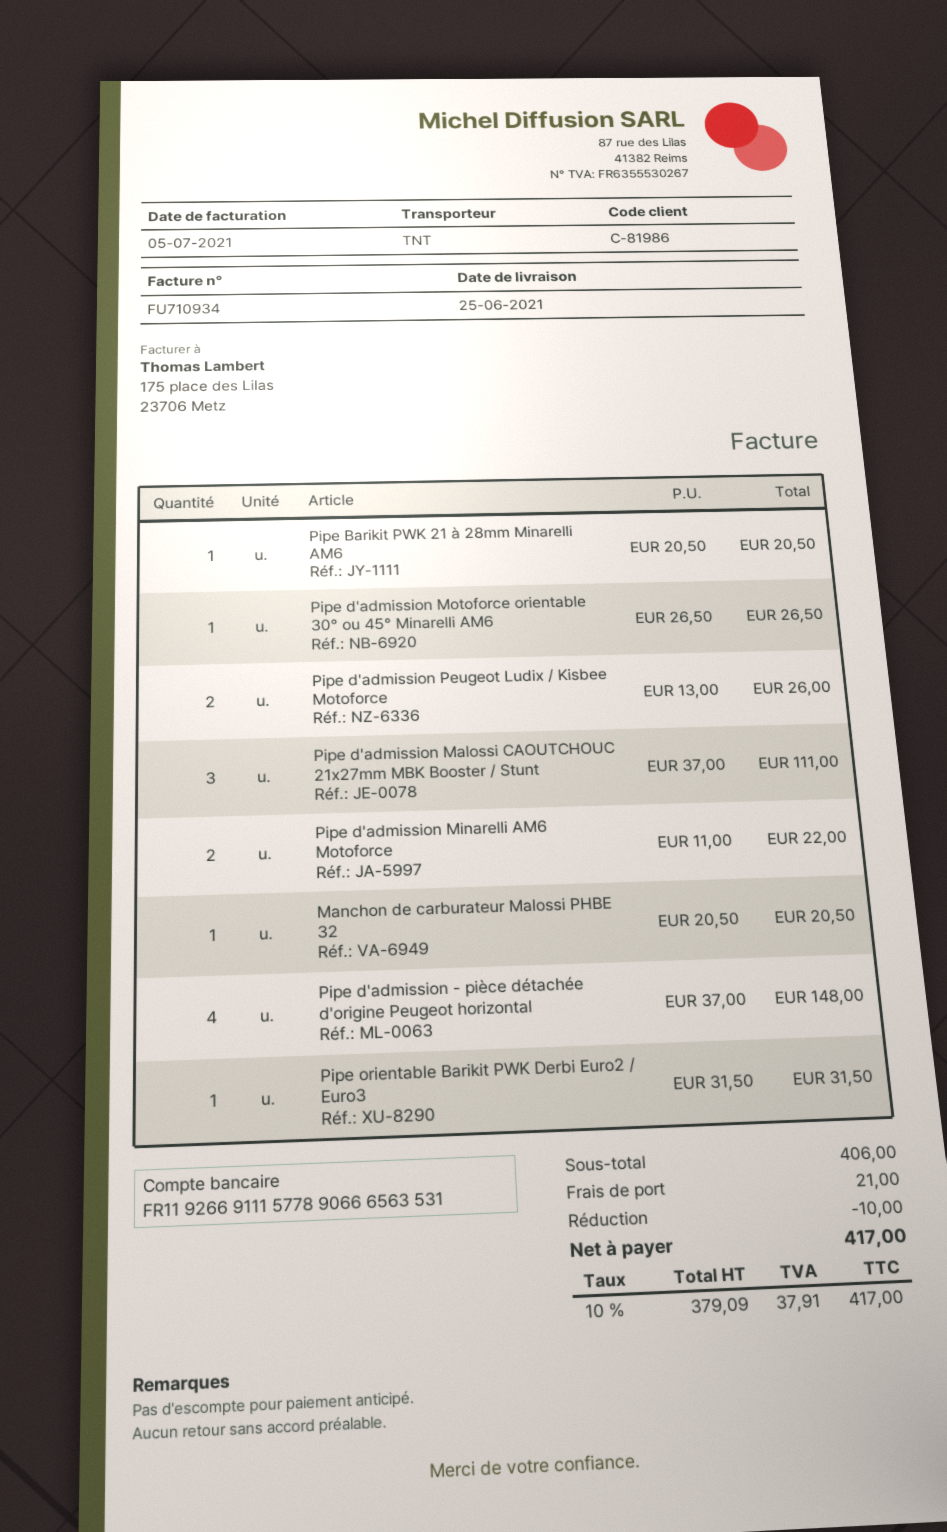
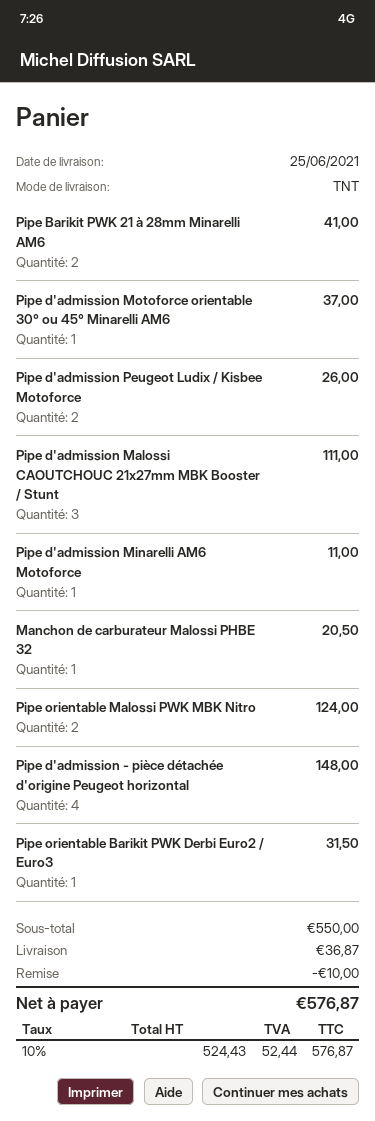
Pipe Barikit PWK 21 à 28mm Minarelli AM6: 1 for 20.50 -> 2 for 41.00
Pipe d'admission Motoforce orientable 30° ou 45° Minarelli AM6: 1 for 26.50 -> 1 for 37.00
Pipe d'admission Minarelli AM6 Motoforce: 2 for 22.00 -> 1 for 11.00
Pipe orientable Malossi PWK MBK Nitro: none -> 2 for 124.00
subtotal: 406.00 -> 550.00
shipping: 21.00 -> 36.87
net: 379.09 -> 524.43
tax: 10% = 37.91 -> 10% = 52.44
total: 417.00 -> 576.87

